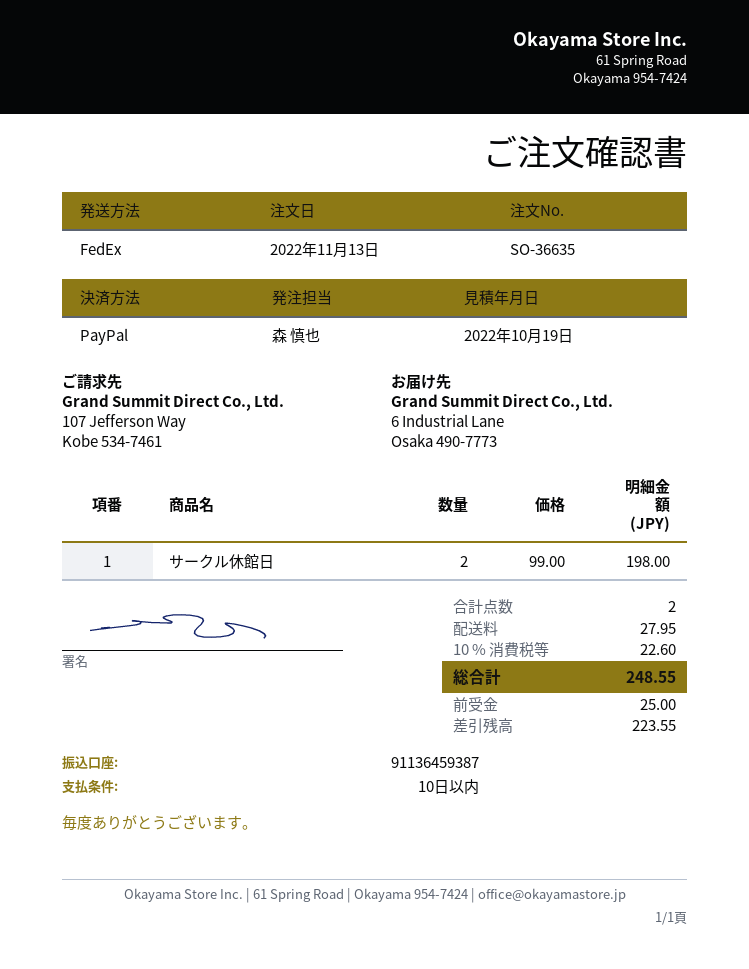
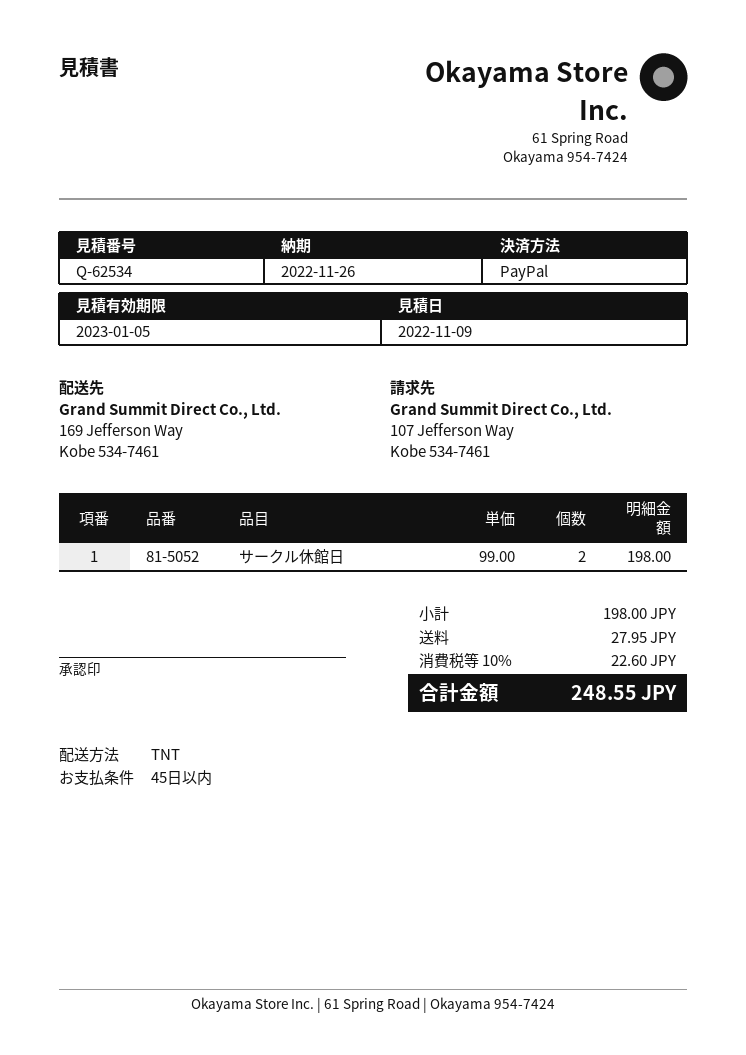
quote date: 2022-10-19 -> 2022-11-09
payment terms: 10 days -> 45 days
shipping method: FedEx -> TNT
ship to: 6 Industrial Lane, Osaka 490-7773 -> 169 Jefferson Way, Kobe 534-7461

